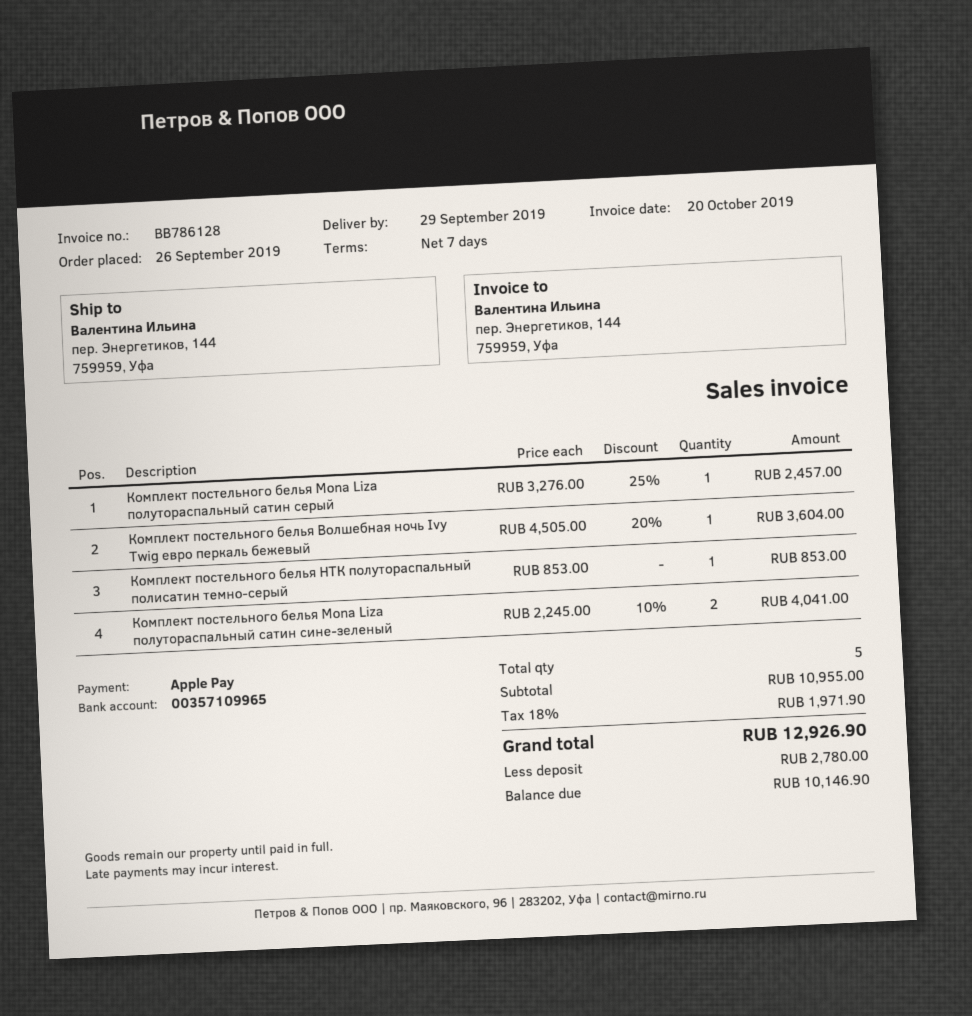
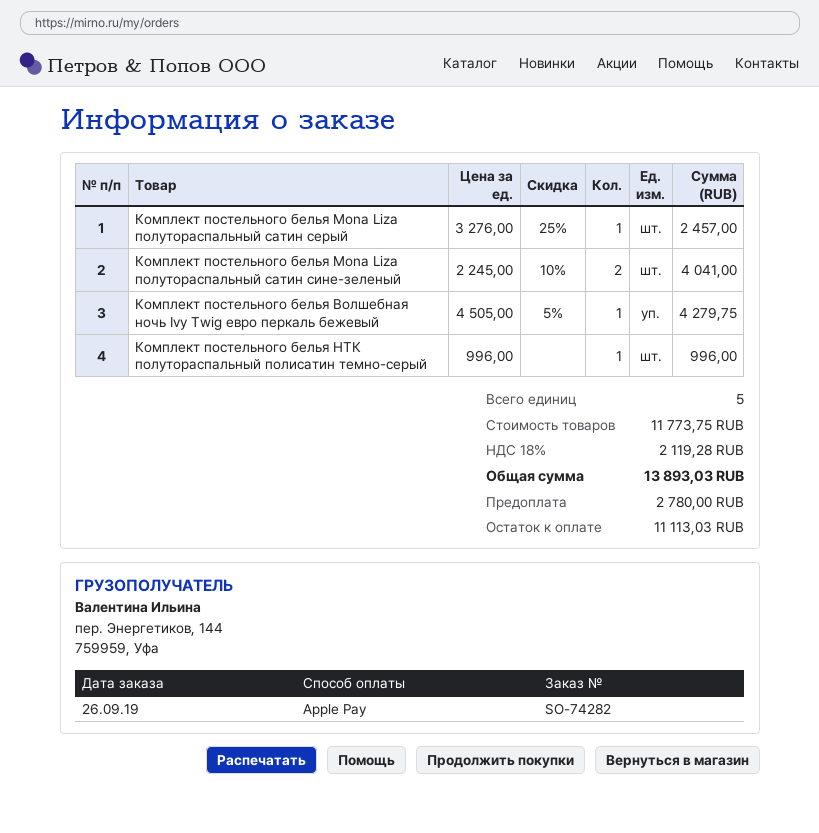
Комплект постельного белья Волшебная ночь Ivy Twig евро перкаль бежевый: 1 x 4505.00 - 20% = 3604.00 -> 1 x 4505.00 - 5% = 4279.75
Комплект постельного белья НТК полутораспальный полисатин темно-серый: 1 x 853.00 = 853.00 -> 1 x 996.00 = 996.00
subtotal: 10955.00 -> 11773.75
tax: 18% = 1971.90 -> 18% = 2119.28
total: 12926.90 -> 13893.03
balance: 10146.90 -> 11113.03

